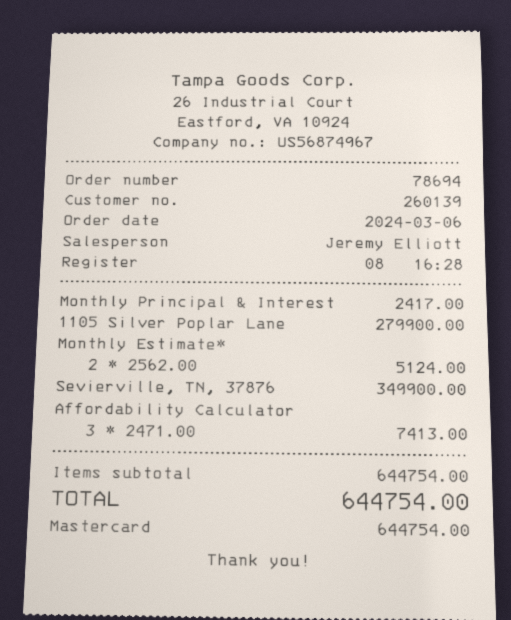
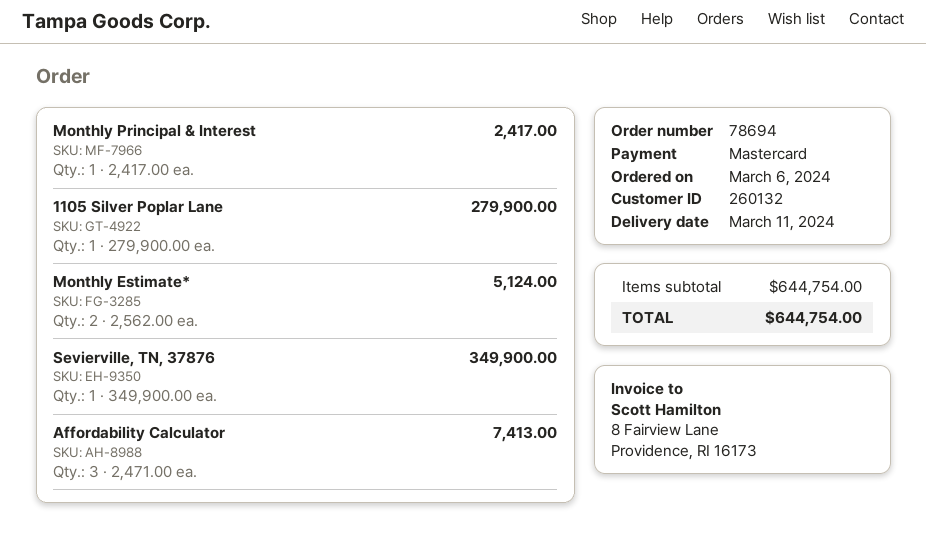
customer number: 260139 -> 260132

